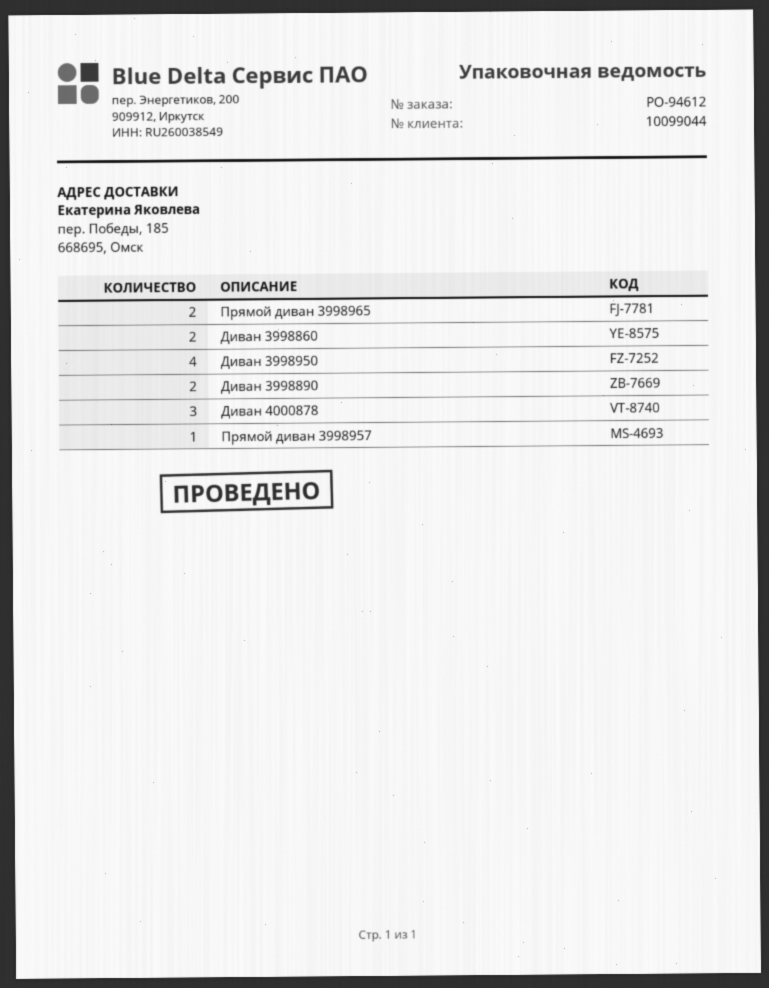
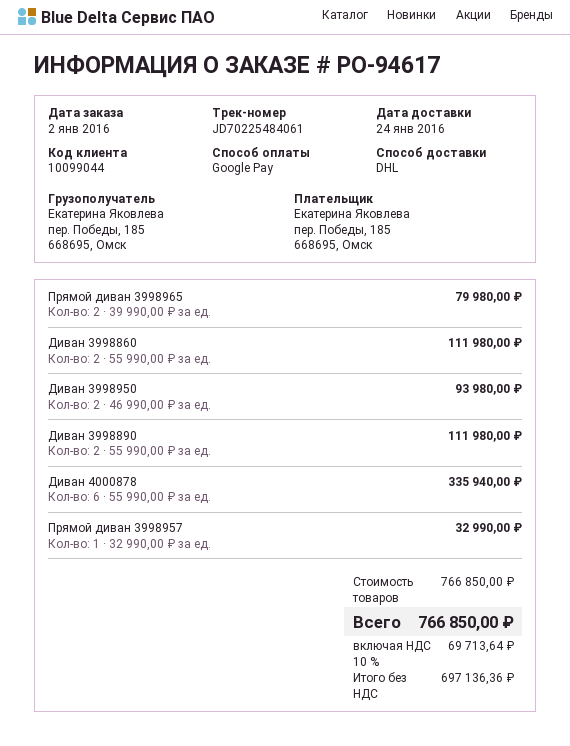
order number: PO-94612 -> PO-94617
Диван 3998950: 4 -> 2
Диван 4000878: 3 -> 6

